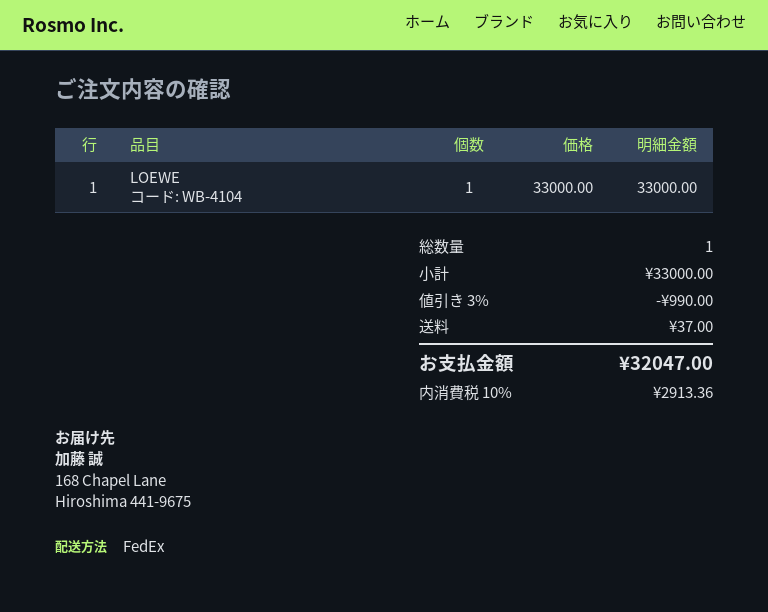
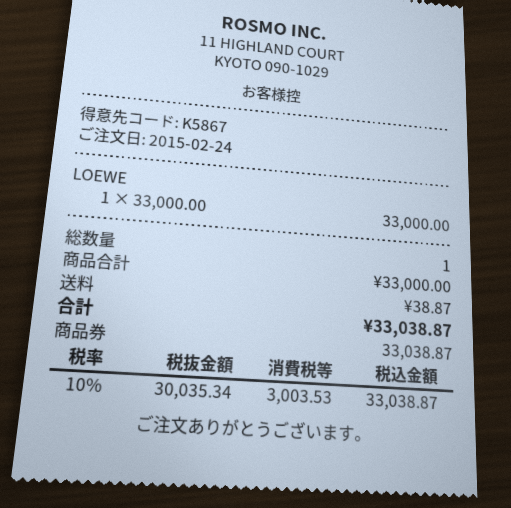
discount: 3% = 990.00 -> none
shipping: 37.00 -> 38.87
tax: 10% = 2913.36 -> 10% = 3003.53
total: 32047.00 -> 33038.87

